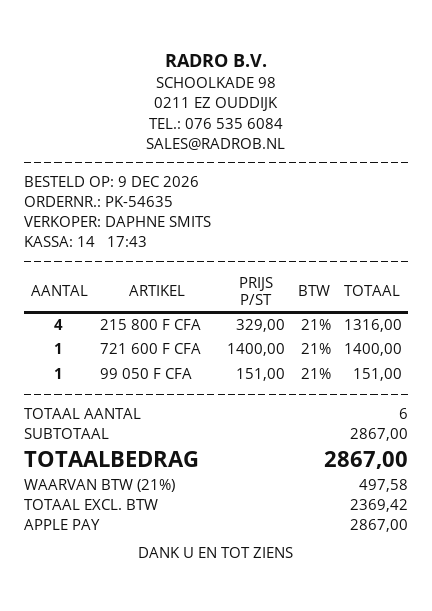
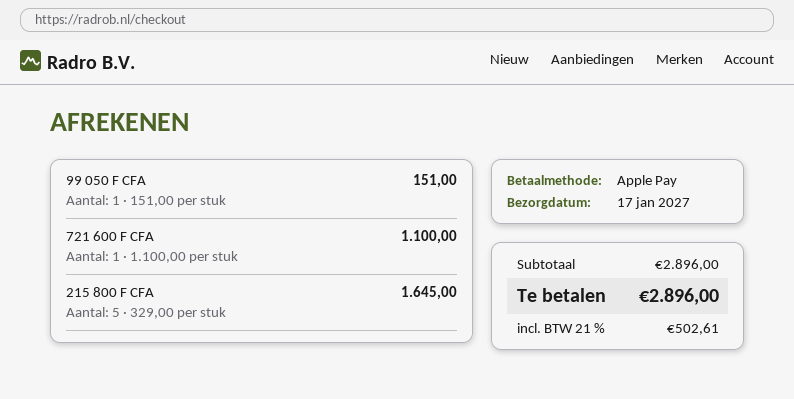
215 800 F CFA: 4 x 329.00 = 1316.00 -> 5 x 329.00 = 1645.00
721 600 F CFA: 1 x 1400.00 = 1400.00 -> 1 x 1100.00 = 1100.00
subtotal: 2867.00 -> 2896.00
tax: 21% = 497.58 -> 21% = 502.61
total: 2867.00 -> 2896.00

